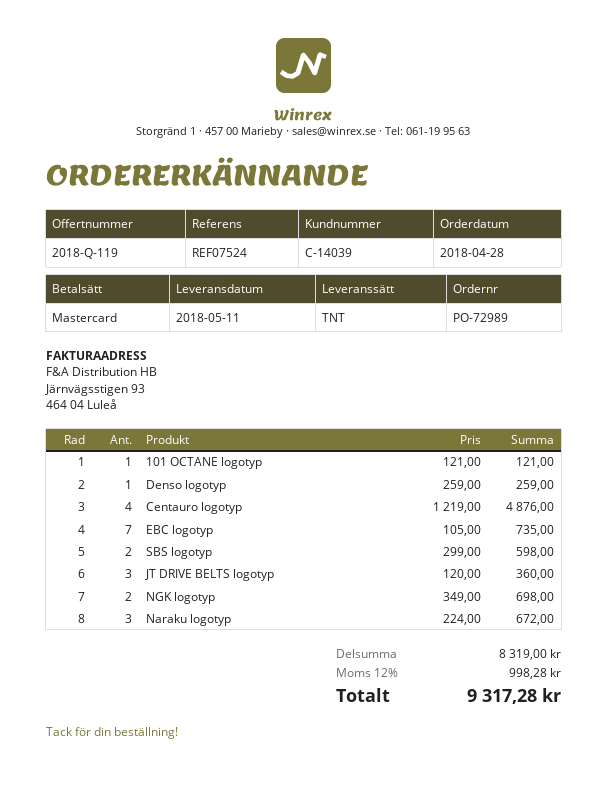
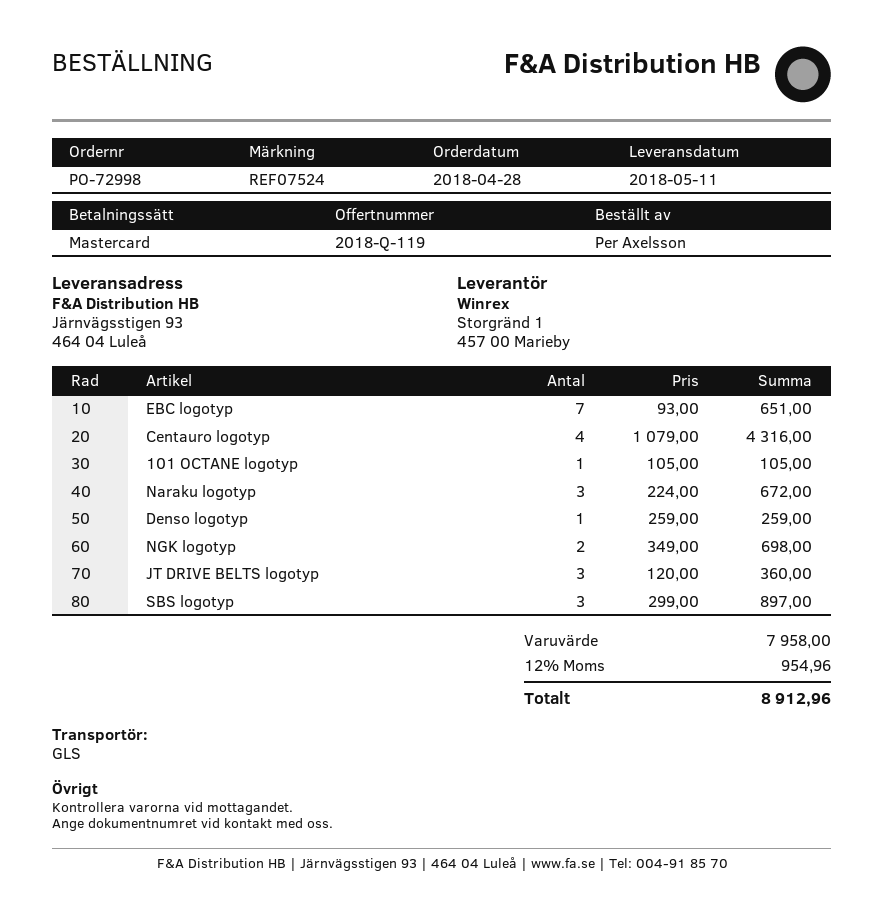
order number: PO-72989 -> PO-72998
shipping method: TNT -> GLS
101 OCTANE logotyp: 1 x 121.00 = 121.00 -> 1 x 105.00 = 105.00
Centauro logotyp: 4 x 1219.00 = 4876.00 -> 4 x 1079.00 = 4316.00
EBC logotyp: 7 x 105.00 = 735.00 -> 7 x 93.00 = 651.00
SBS logotyp: 2 x 299.00 = 598.00 -> 3 x 299.00 = 897.00
subtotal: 8319.00 -> 7958.00
tax: 12% = 998.28 -> 12% = 954.96
total: 9317.28 -> 8912.96

